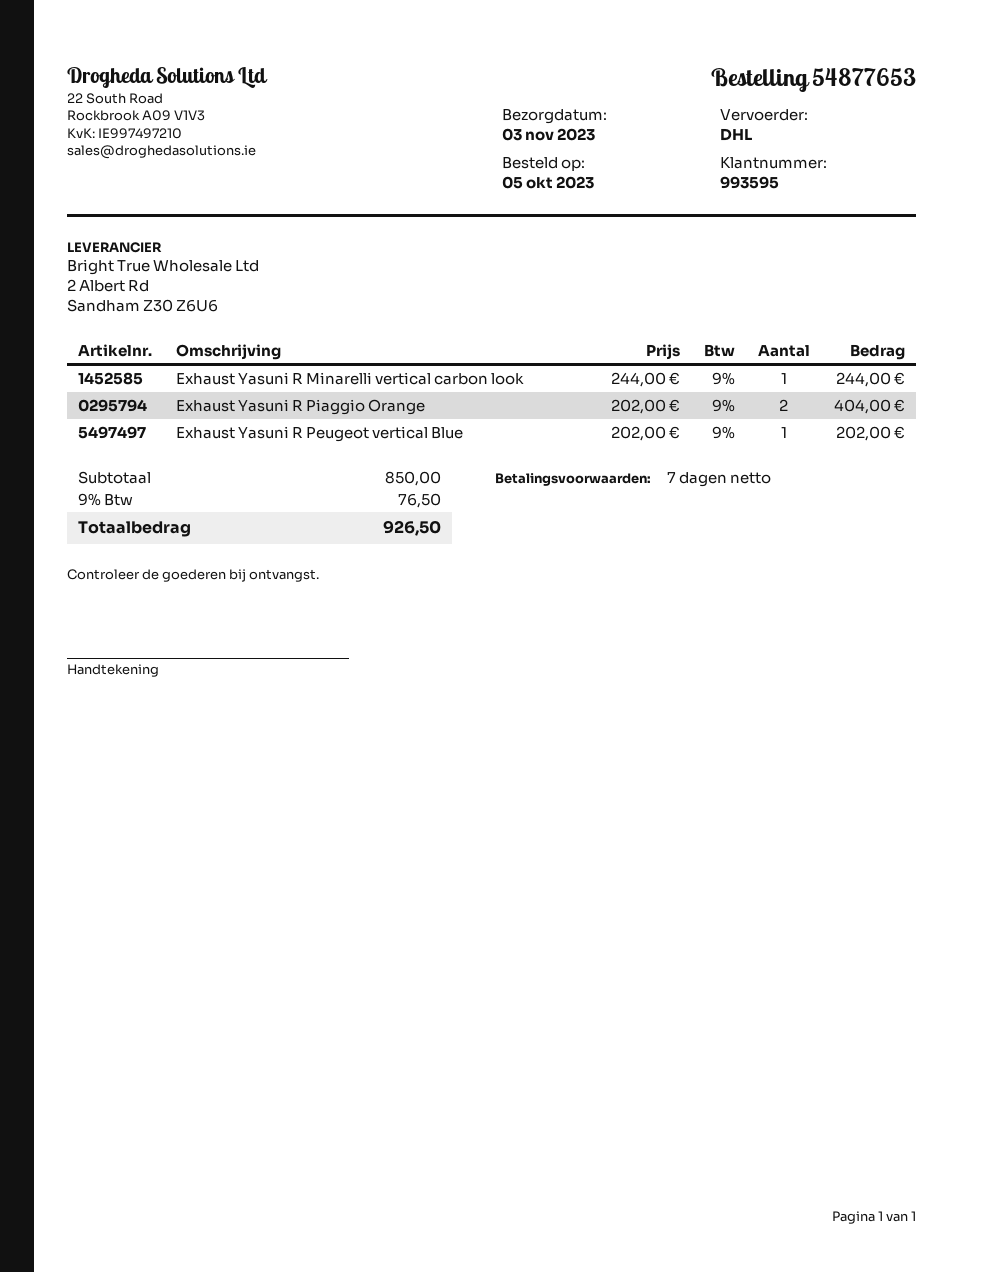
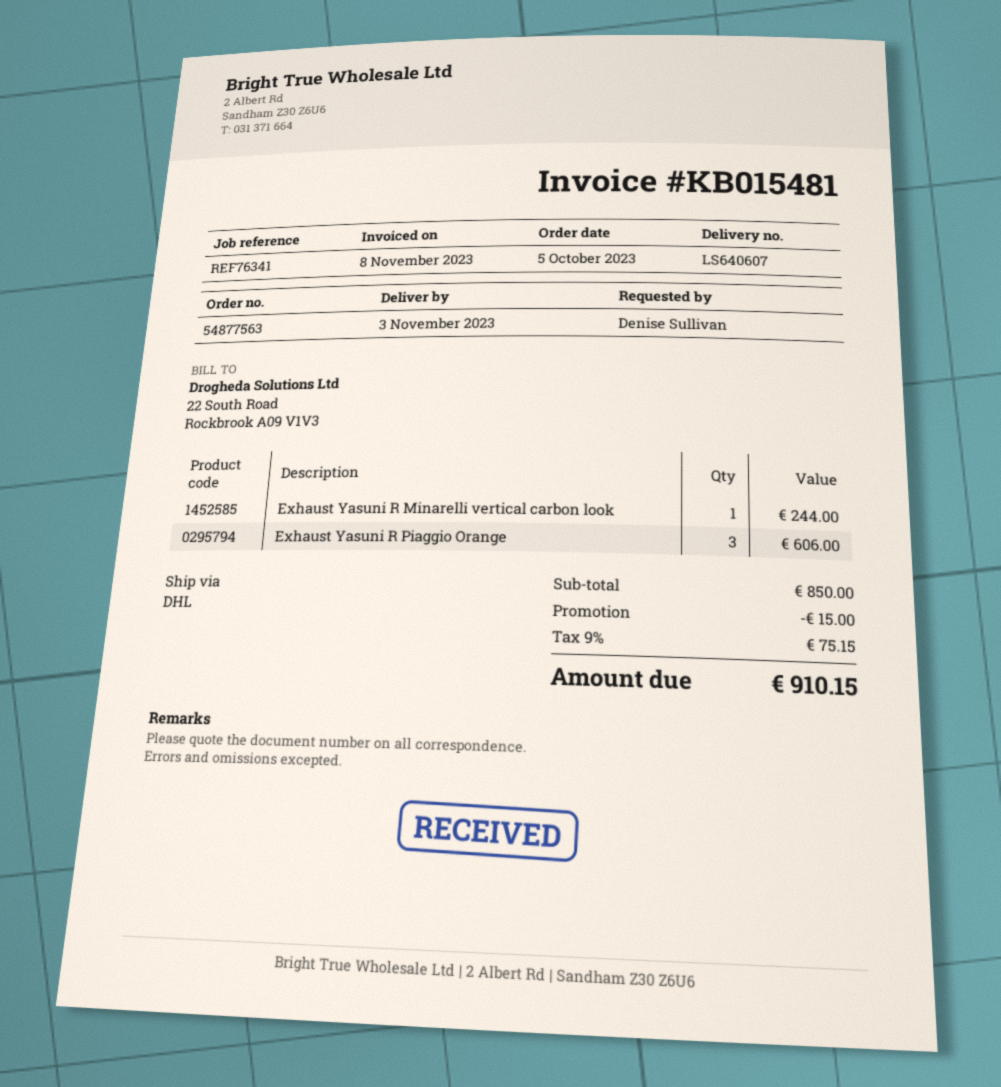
order number: 54877653 -> 54877563
Exhaust Yasuni R Piaggio Orange: 2 for 404.00 -> 3 for 606.00
Exhaust Yasuni R Peugeot vertical Blue: 1 for 202.00 -> none
discount: none -> 15.00
tax: 9% = 76.50 -> 9% = 75.15
total: 926.50 -> 910.15

